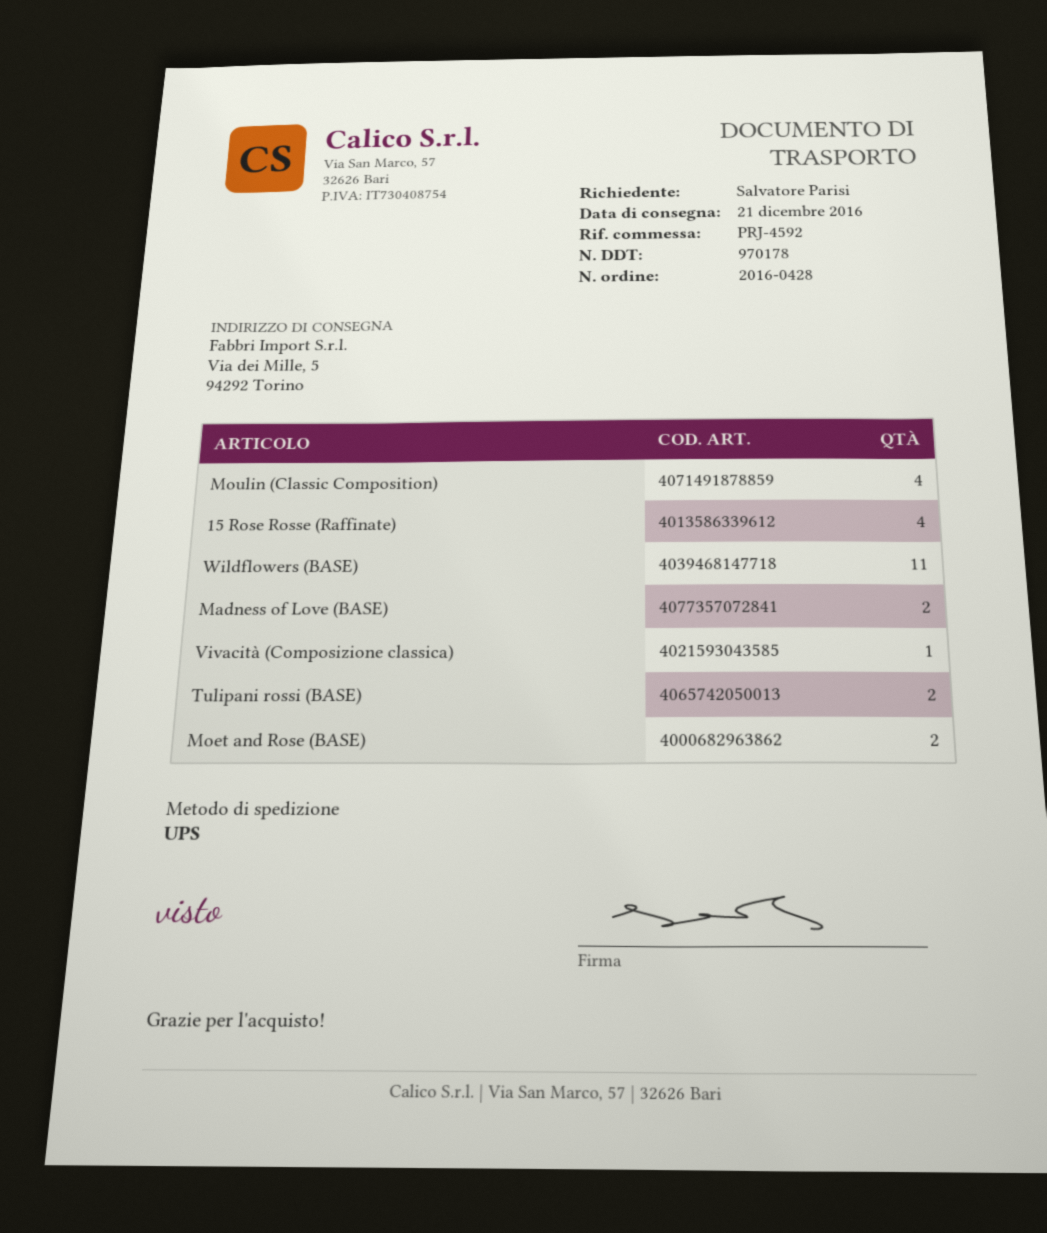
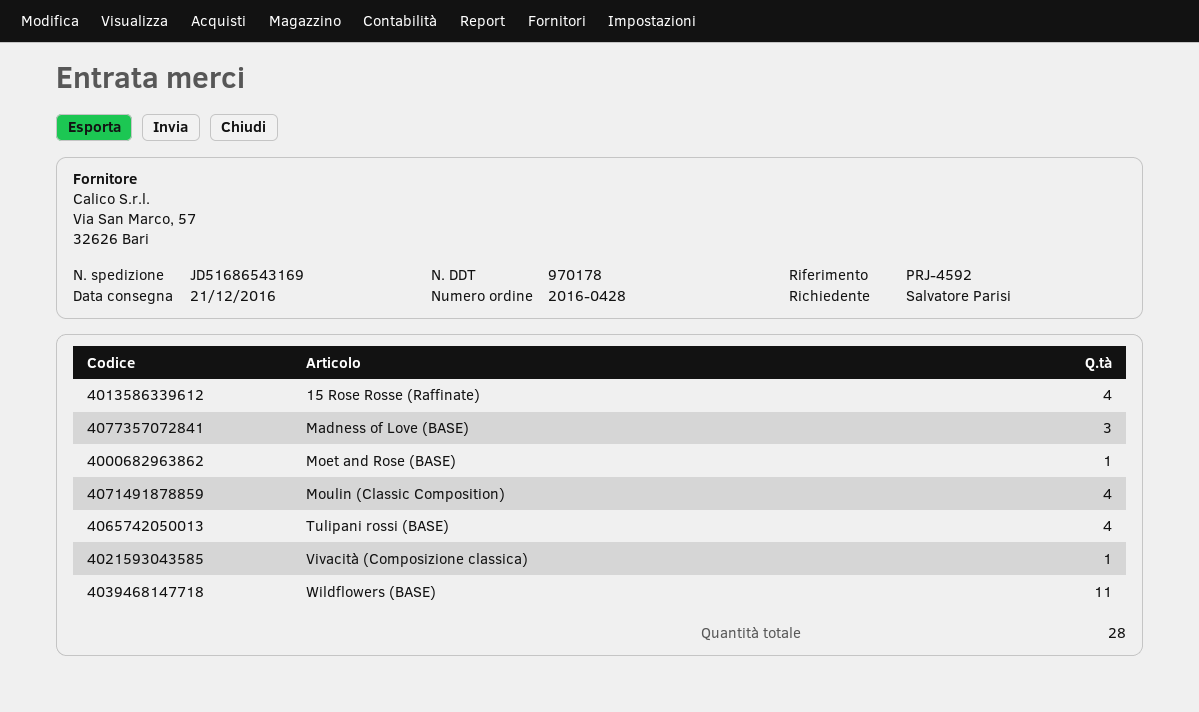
Madness of Love (BASE): 2 -> 3
Tulipani rossi (BASE): 2 -> 4
Moet and Rose (BASE): 2 -> 1

